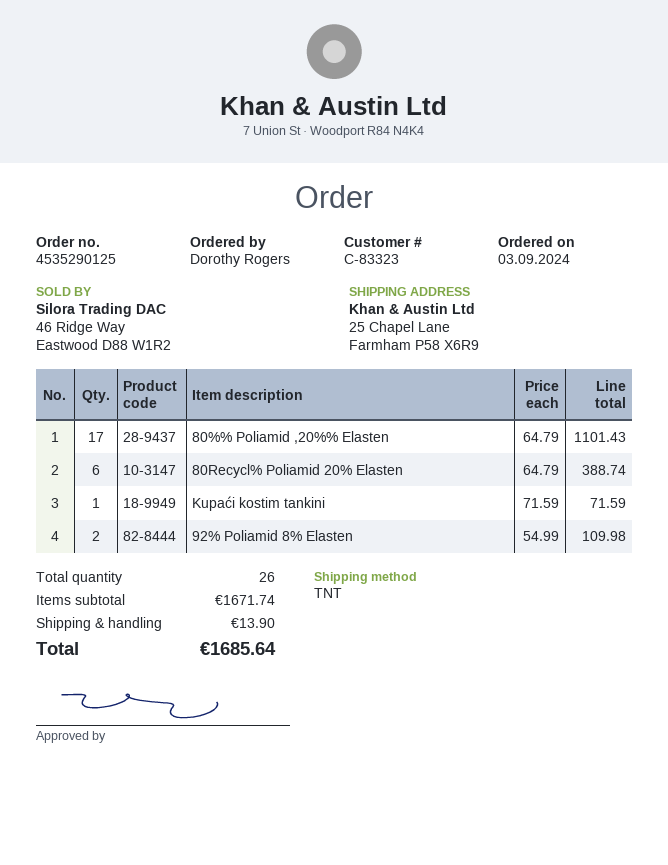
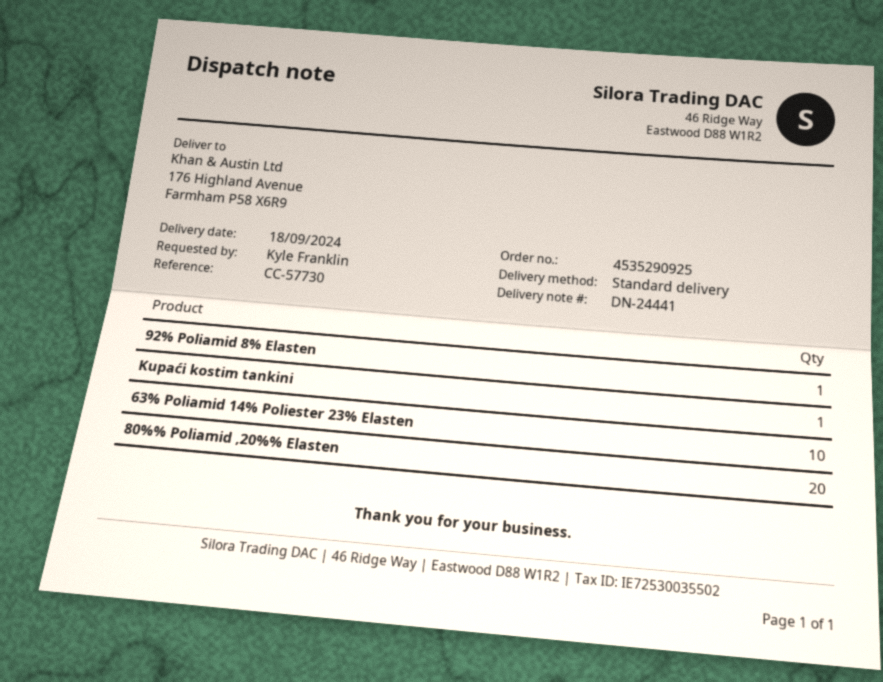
order number: 4535290125 -> 4535290925
ordered by: Dorothy Rogers -> Kyle Franklin
shipping method: TNT -> standard
ship to: 25 Chapel Lane, Farmham P58 X6R9 -> 176 Highland Avenue, Farmham P58 X6R9
80%% Poliamid ,20%% Elasten: 17 -> 20
80Recycl% Poliamid 20% Elasten: 6 -> none
92% Poliamid 8% Elasten: 2 -> 1
63% Poliamid 14% Poliester 23% Elasten: none -> 10

